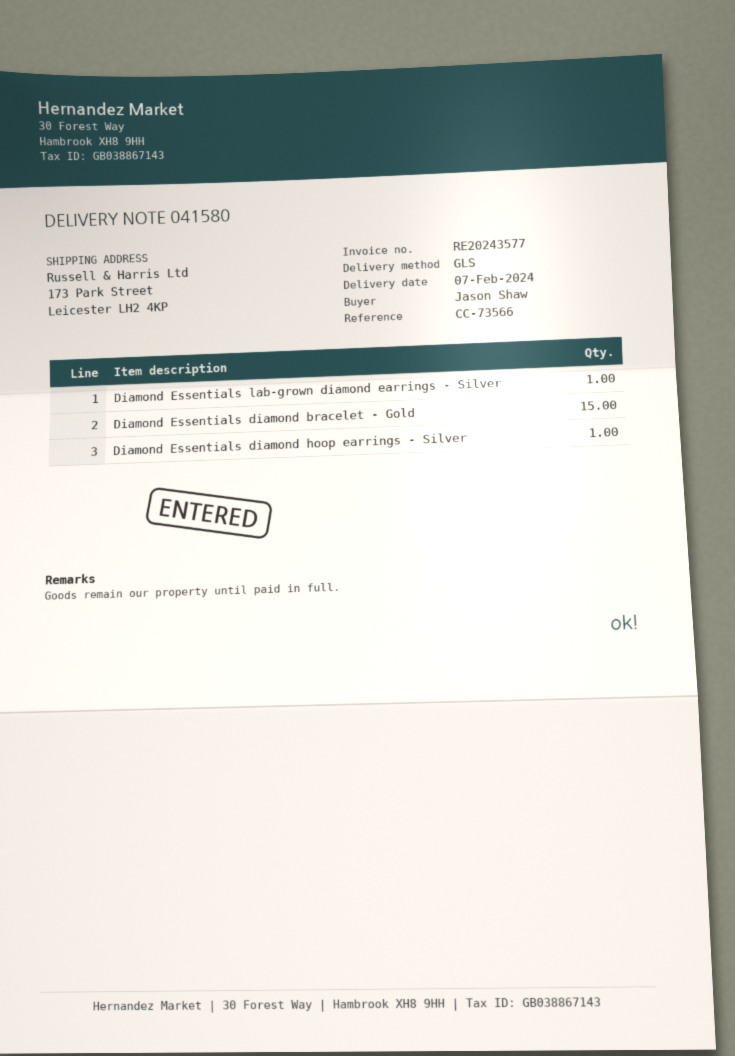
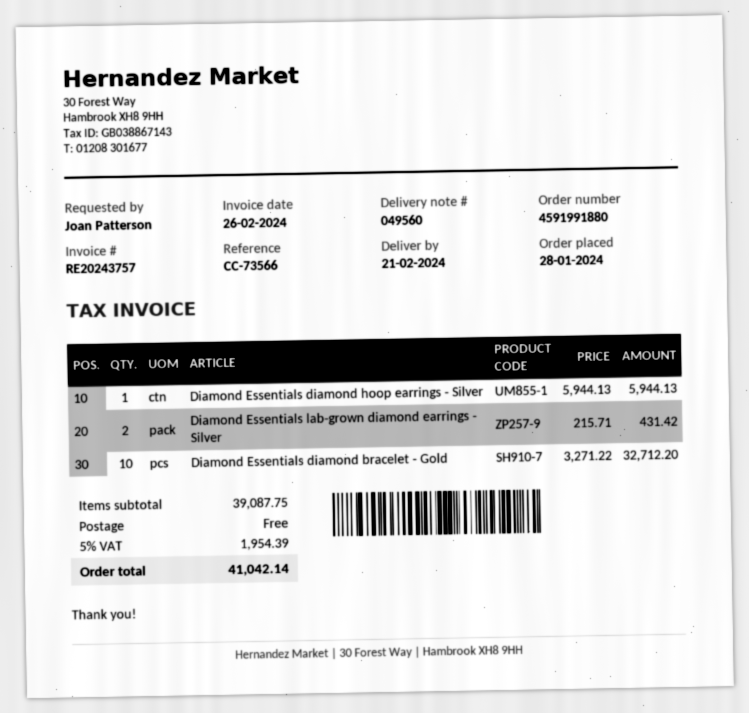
delivery note number: 041580 -> 049560
delivery date: 2024-02-07 -> 2024-02-21
invoice number: RE20243577 -> RE20243757
ordered by: Jason Shaw -> Joan Patterson
Diamond Essentials lab-grown diamond earrings - Silver: 1 -> 2
Diamond Essentials diamond bracelet - Gold: 15 -> 10

